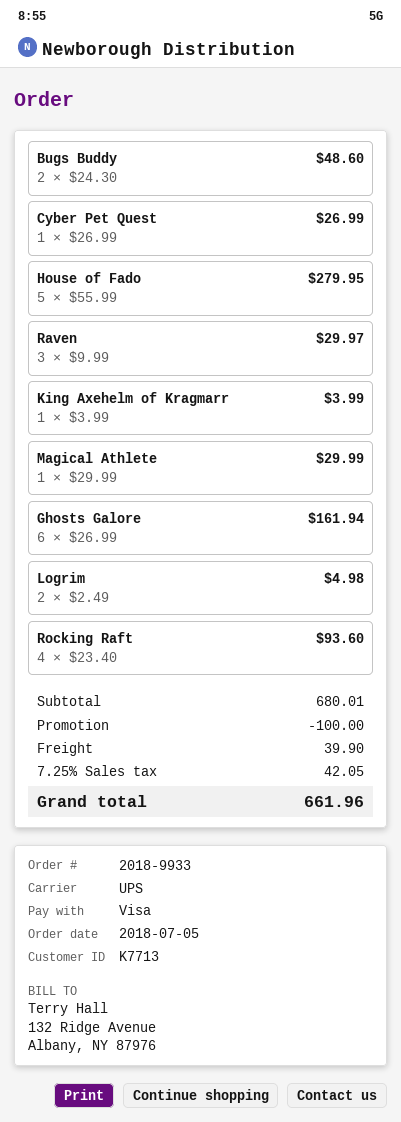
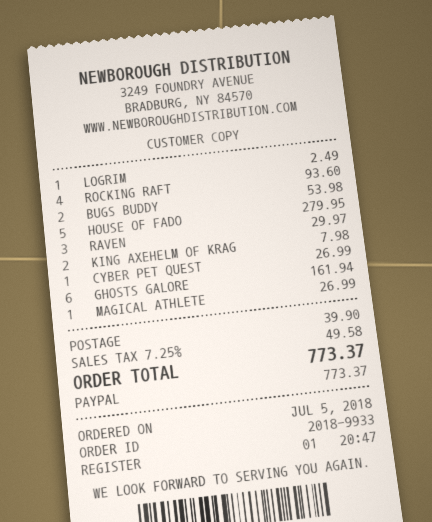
payment method: Visa -> PayPal
Bugs Buddy: 2 for 48.60 -> 2 for 53.98
King Axehelm of Kragmarr: 1 for 3.99 -> 2 for 7.98
Magical Athlete: 1 for 29.99 -> 1 for 26.99
Logrim: 2 for 4.98 -> 1 for 2.49
discount: 100.00 -> none
tax: 7.25% = 42.05 -> 7.25% = 49.58
total: 661.96 -> 773.37

